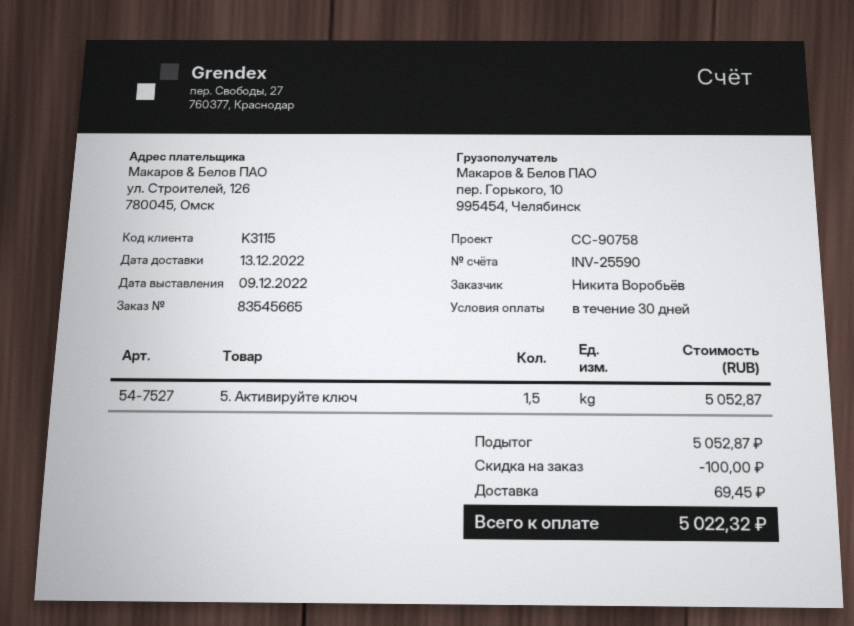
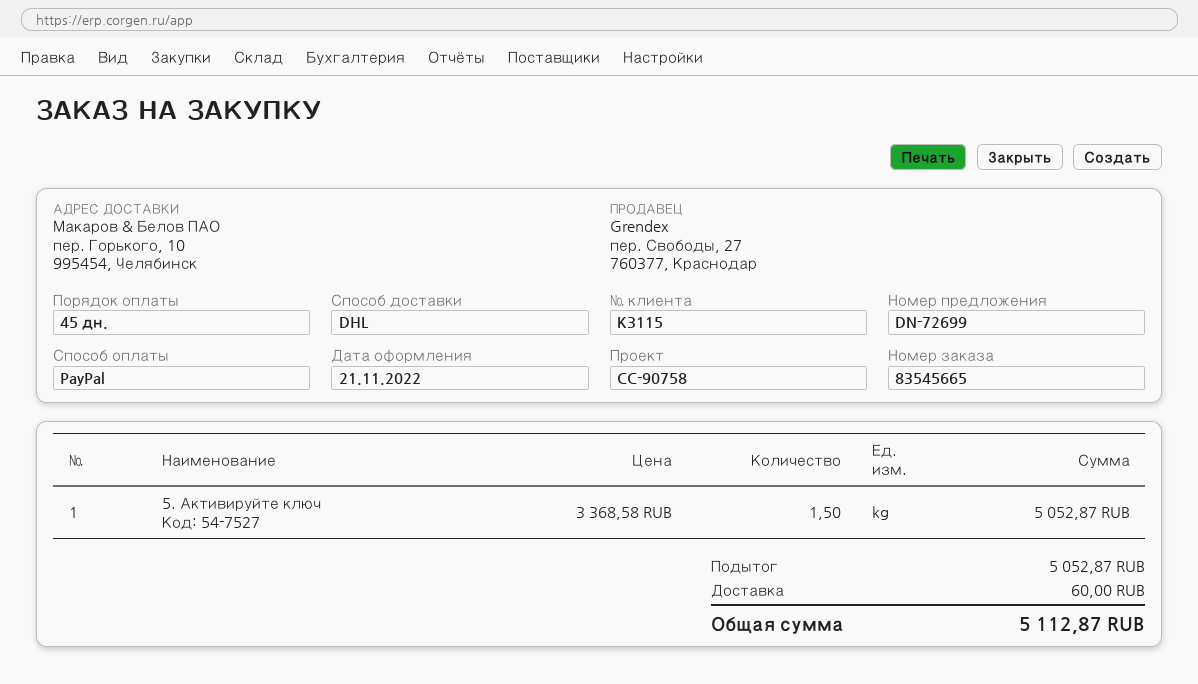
payment terms: 30 days -> 45 days
discount: 100.00 -> none
shipping: 69.45 -> 60.00
total: 5022.32 -> 5112.87

